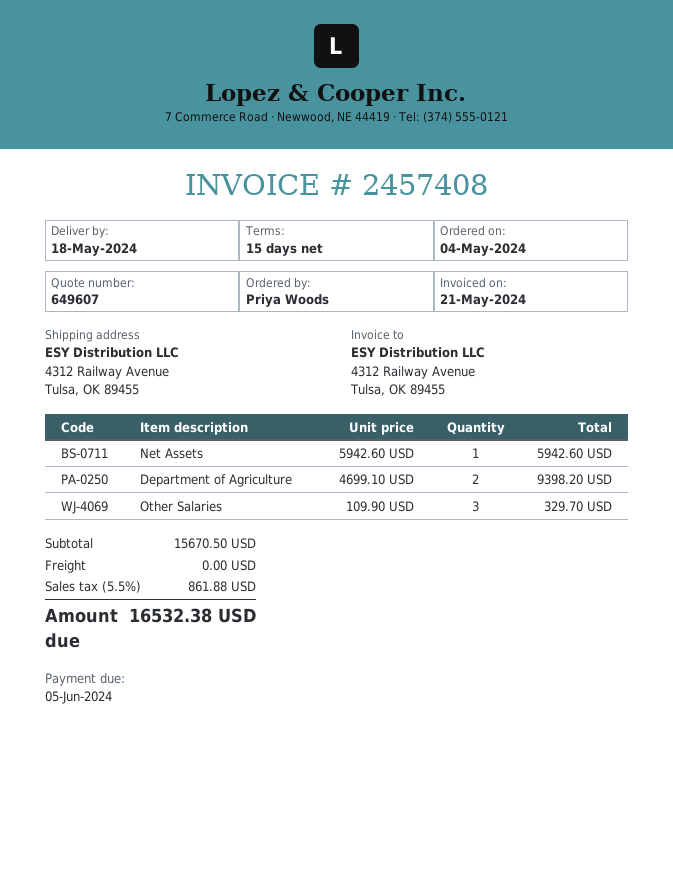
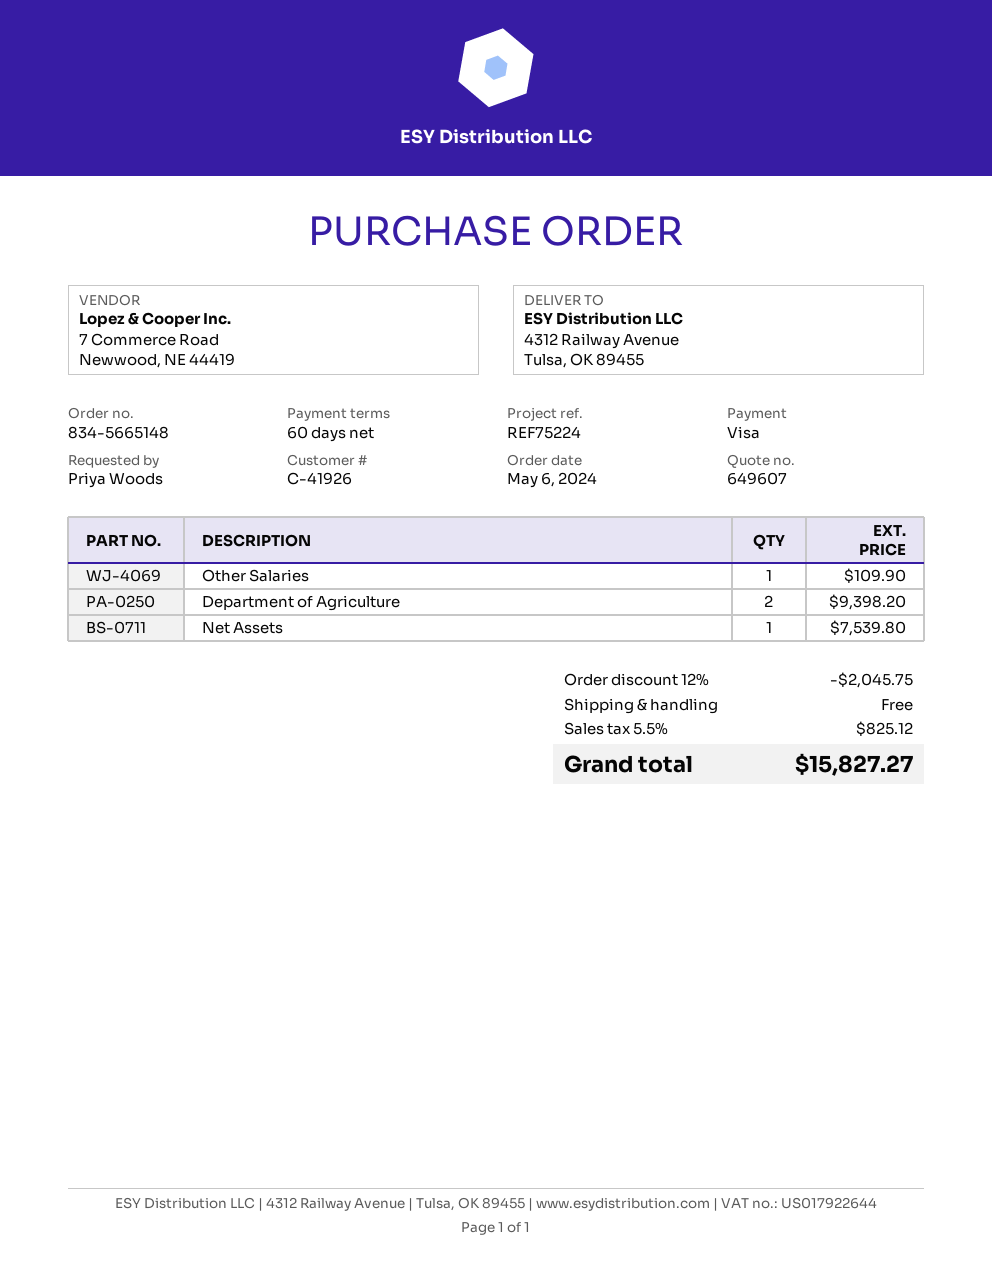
order date: 2024-05-04 -> 2024-05-06
payment terms: 15 days -> 60 days
Net Assets: 1 for 5942.60 -> 1 for 7539.80
Other Salaries: 3 for 329.70 -> 1 for 109.90
discount: none -> 12% = 2045.75
tax: 5.5% = 861.88 -> 5.5% = 825.12
total: 16532.38 -> 15827.27

